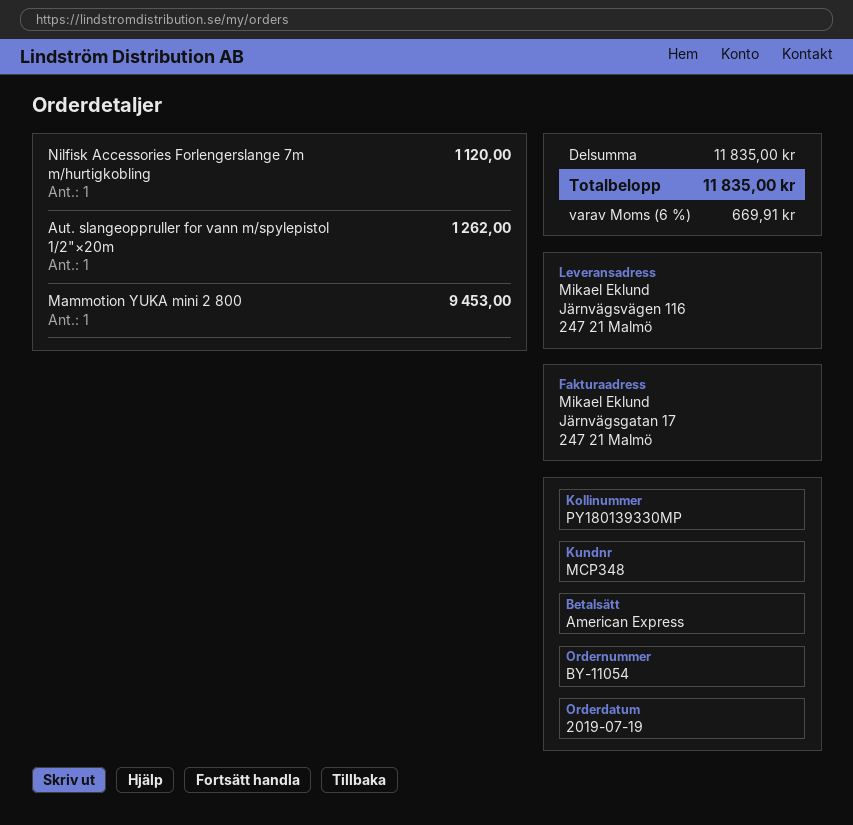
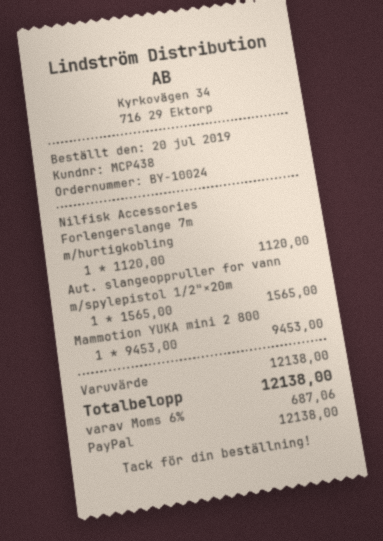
order number: BY-11054 -> BY-10024
order date: 2019-07-19 -> 2019-07-20
customer number: MCP348 -> MCP438
payment method: American Express -> PayPal
Aut. slangeoppruller for vann m/spylepistol 1/2"×20m: 1 for 1262.00 -> 1 for 1565.00
subtotal: 11835.00 -> 12138.00
tax: 6% = 669.91 -> 6% = 687.06
total: 11835.00 -> 12138.00

